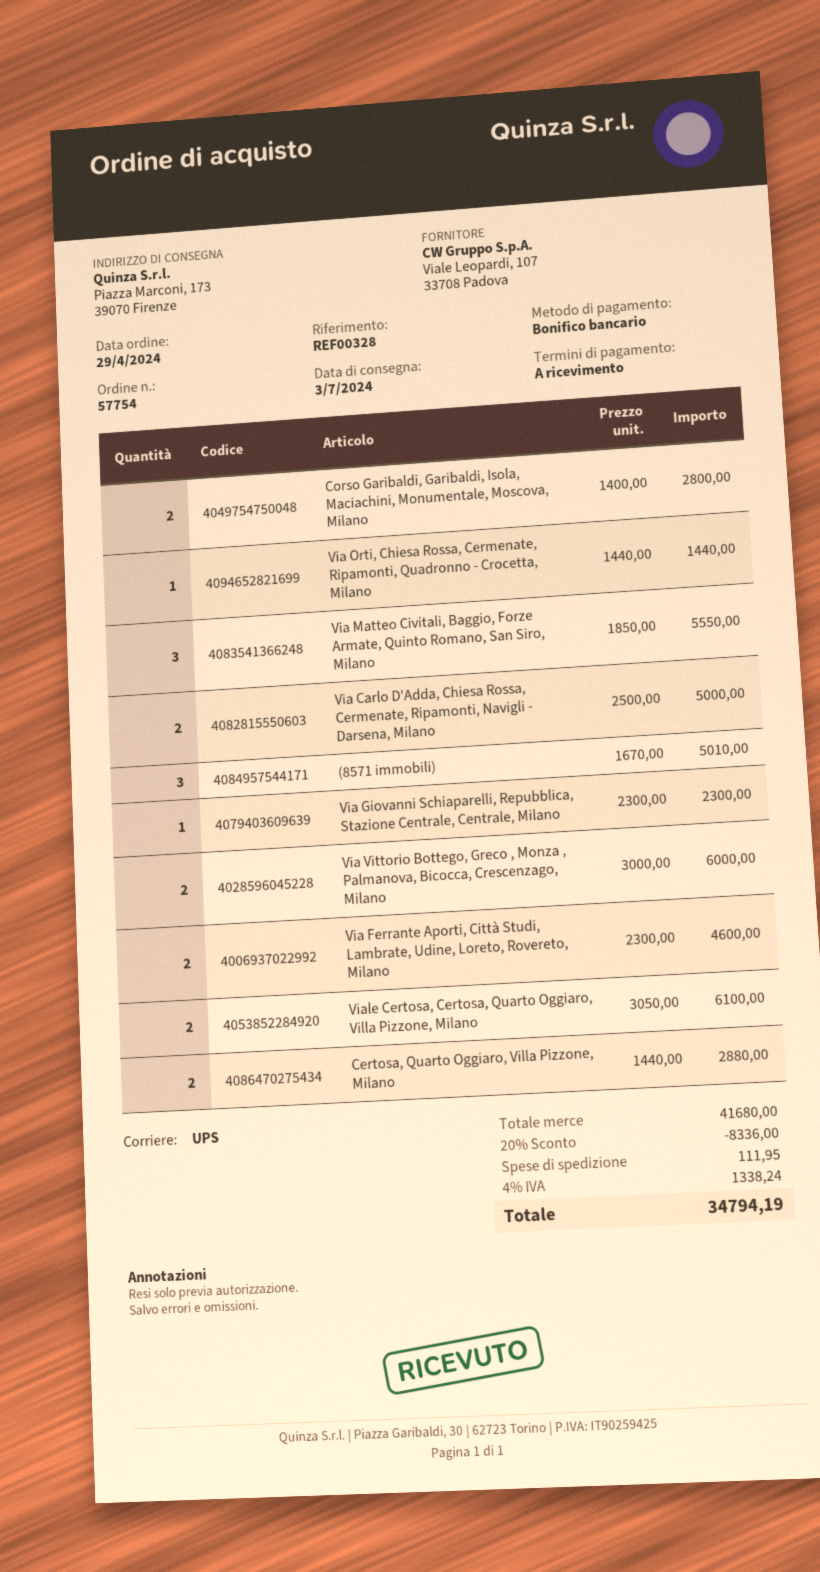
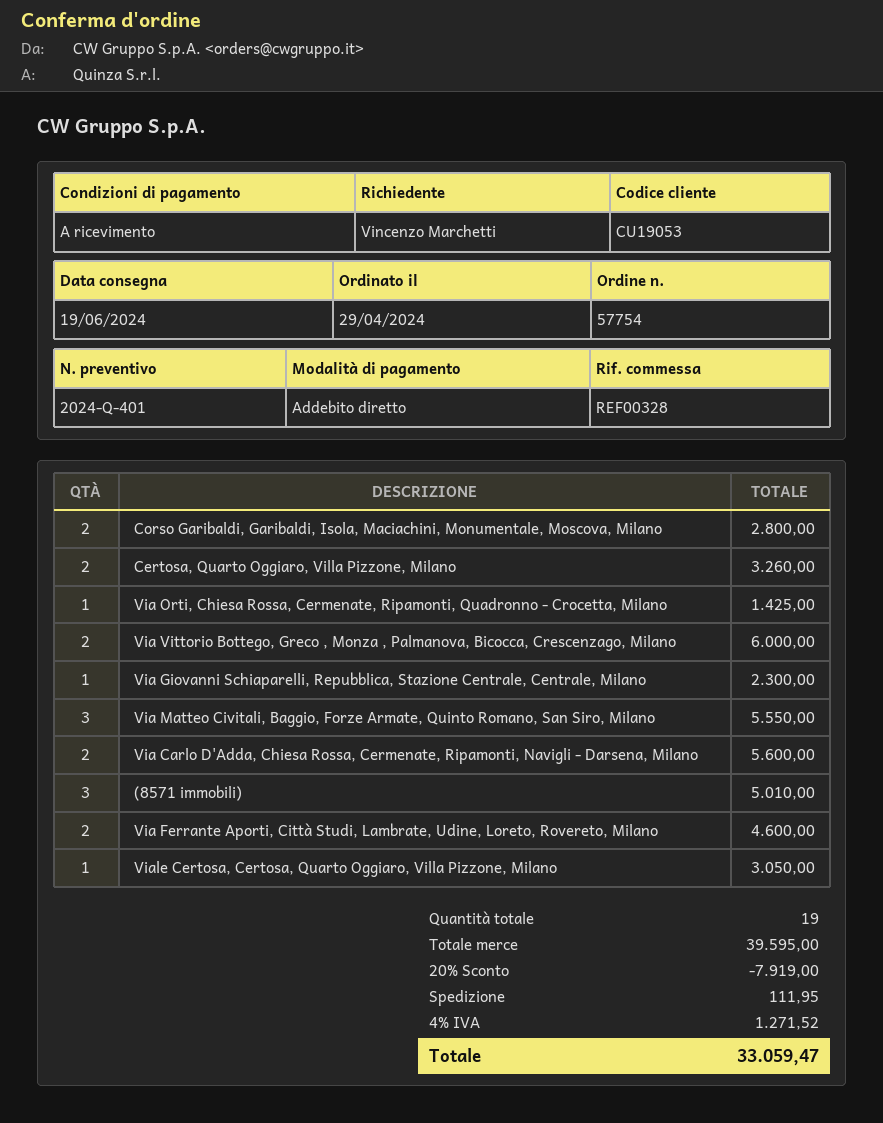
delivery date: 2024-07-03 -> 2024-06-19
payment method: bank transfer -> direct debit
Via Orti, Chiesa Rossa, Cermenate, Ripamonti, Quadronno - Crocetta, Milano: 1 for 1440.00 -> 1 for 1425.00
Via Carlo D'Adda, Chiesa Rossa, Cermenate, Ripamonti, Navigli - Darsena, Milano: 2 for 5000.00 -> 2 for 5600.00
Viale Certosa, Certosa, Quarto Oggiaro, Villa Pizzone, Milano: 2 for 6100.00 -> 1 for 3050.00
Certosa, Quarto Oggiaro, Villa Pizzone, Milano: 2 for 2880.00 -> 2 for 3260.00
subtotal: 41680.00 -> 39595.00
discount: 20% = 8336.00 -> 20% = 7919.00
tax: 4% = 1338.24 -> 4% = 1271.52
total: 34794.19 -> 33059.47

